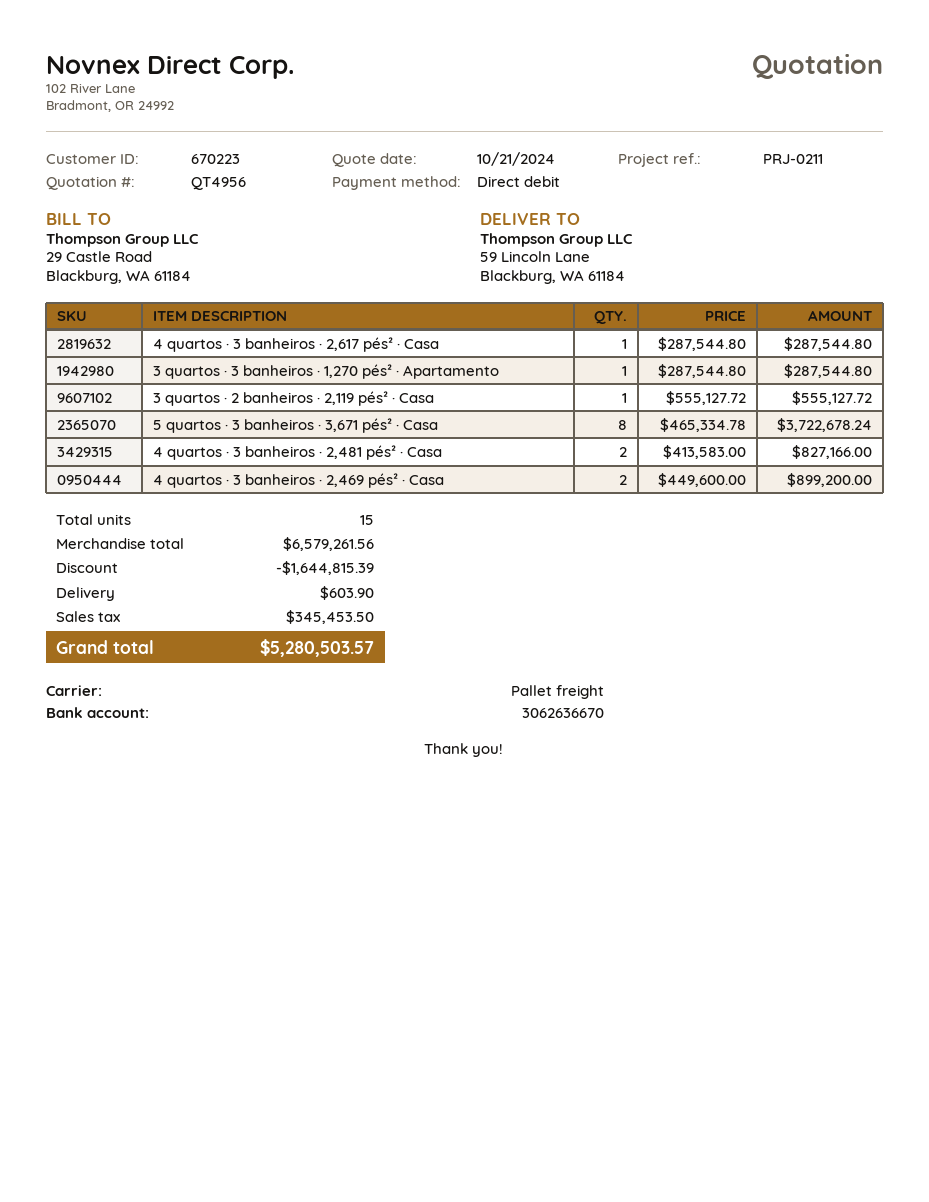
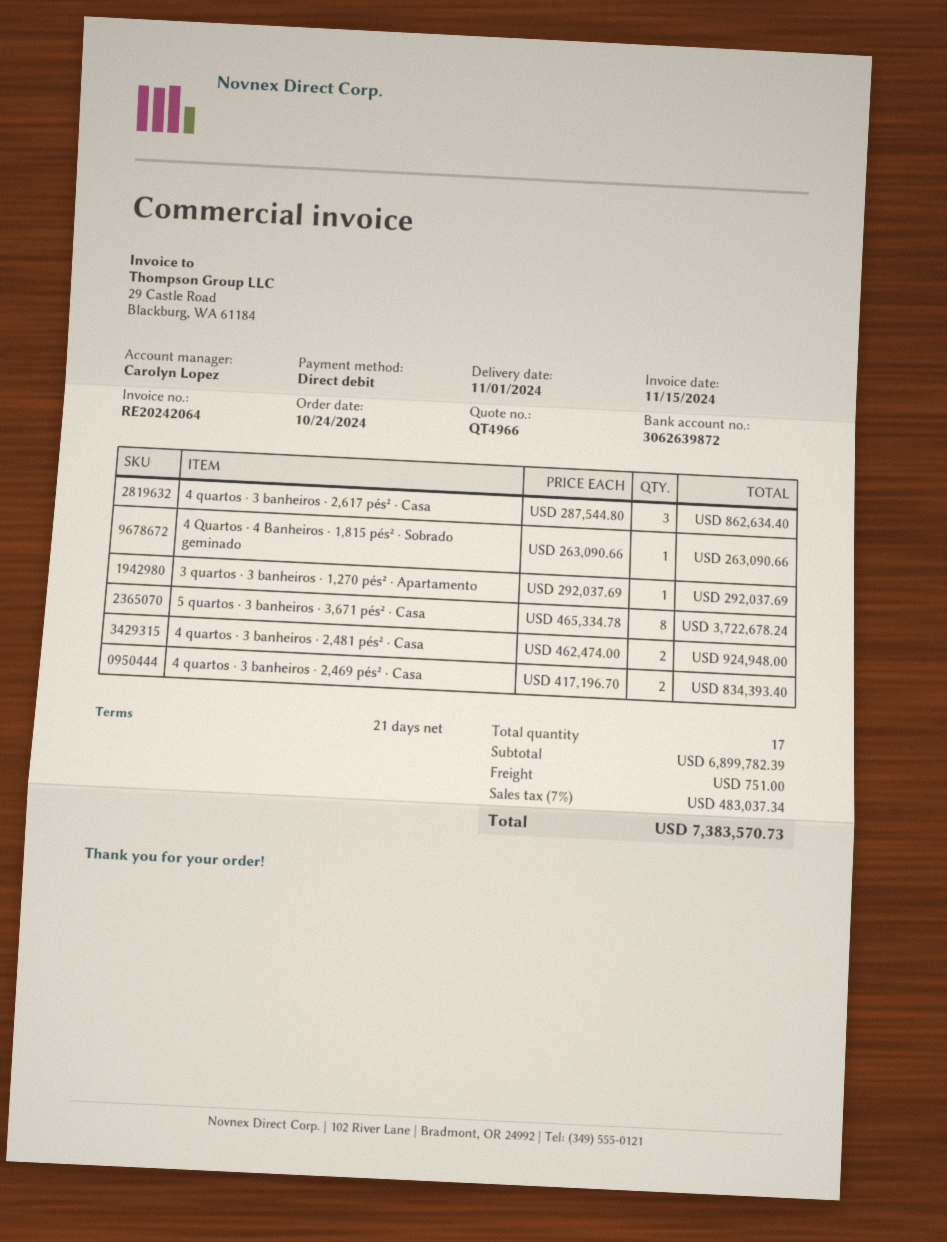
quote number: QT4956 -> QT4966
bank account: 3062636670 -> 3062639872
4 quartos · 3 banheiros · 2,617 pés² · Casa: 1 x 287544.80 = 287544.80 -> 3 x 287544.80 = 862634.40
3 quartos · 3 banheiros · 1,270 pés² · Apartamento: 1 x 287544.80 = 287544.80 -> 1 x 292037.69 = 292037.69
3 quartos · 2 banheiros · 2,119 pés² · Casa: 1 x 555127.72 = 555127.72 -> none
4 quartos · 3 banheiros · 2,481 pés² · Casa: 2 x 413583.00 = 827166.00 -> 2 x 462474.00 = 924948.00
4 quartos · 3 banheiros · 2,469 pés² · Casa: 2 x 449600.00 = 899200.00 -> 2 x 417196.70 = 834393.40
4 Quartos · 4 Banheiros · 1,815 pés² · Sobrado geminado: none -> 1 x 263090.66 = 263090.66
total quantity: 15 -> 17
subtotal: 6579261.56 -> 6899782.39
discount: 1644815.39 -> none
shipping: 603.90 -> 751.00
tax: 345453.50 -> 483037.34
total: 5280503.57 -> 7383570.73

